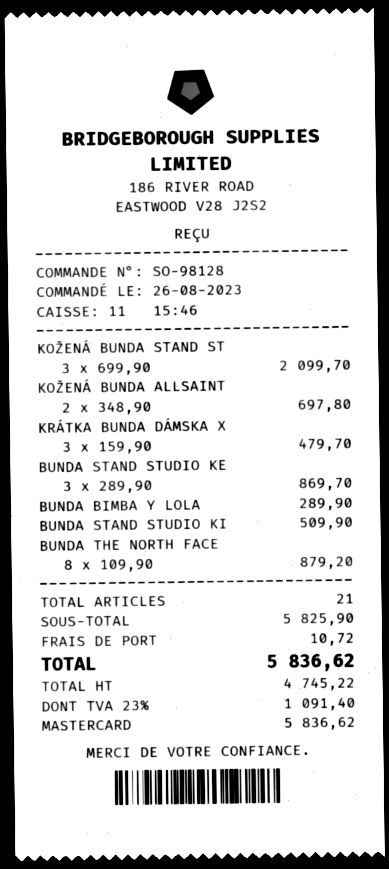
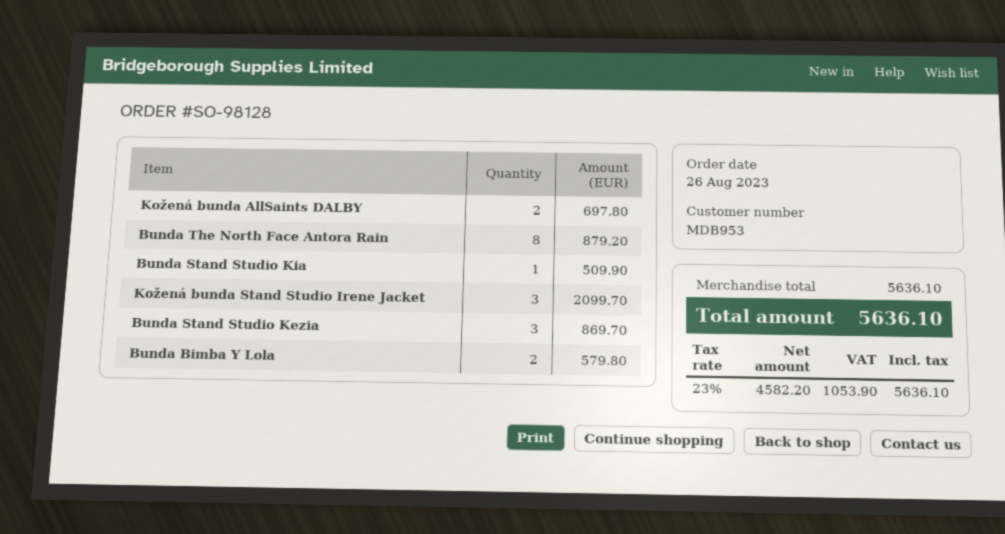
KRÁTKA BUNDA DÁMSKA X: 3 for 479.70 -> none
BUNDA BIMBA Y LOLA: 1 for 289.90 -> 2 for 579.80
subtotal: 5825.90 -> 5636.10
shipping: 10.72 -> none
net: 4745.22 -> 4582.20
tax: 23% = 1091.40 -> 23% = 1053.90
total: 5836.62 -> 5636.10

